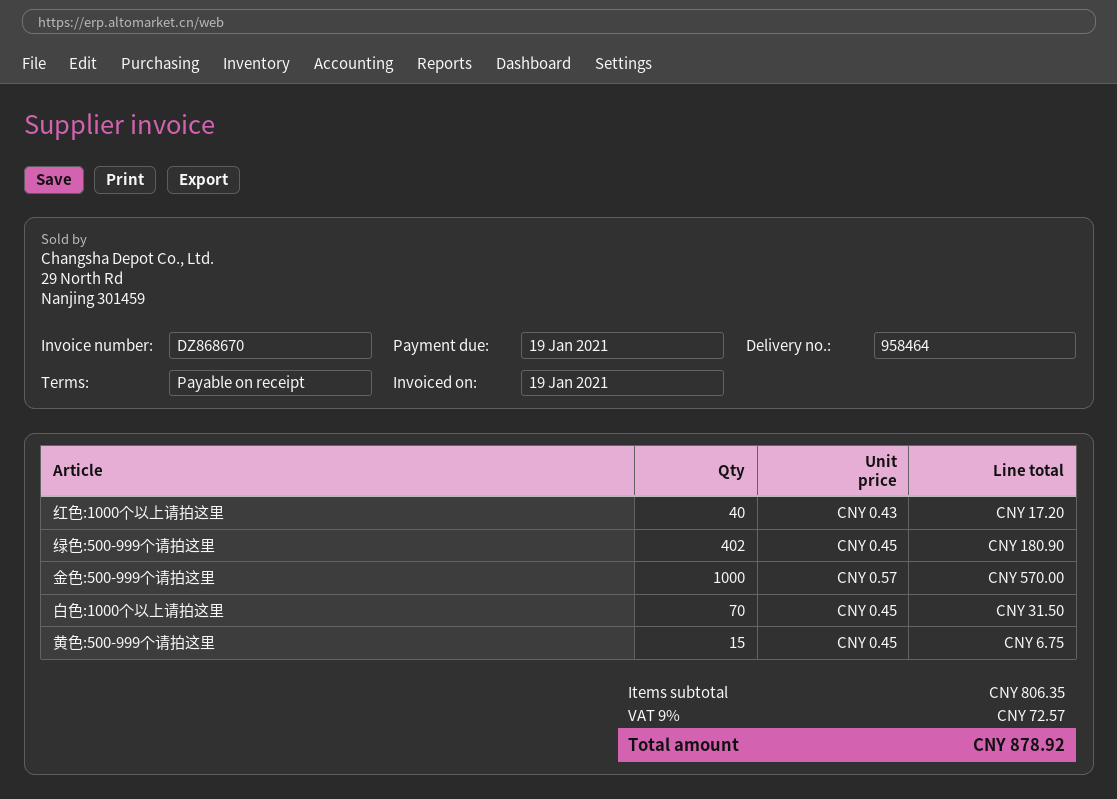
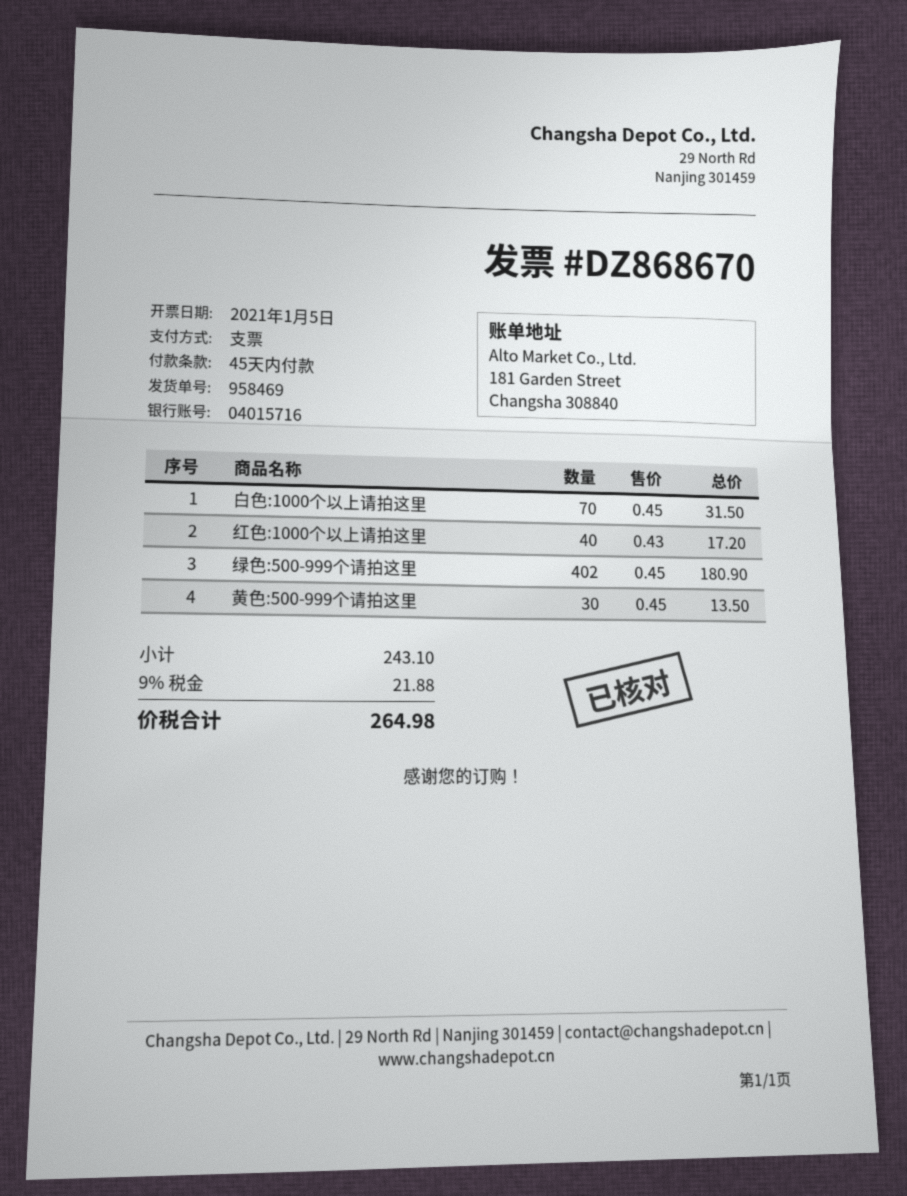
delivery note number: 958464 -> 958469
invoice date: 2021-01-19 -> 2021-01-05
payment terms: on receipt -> 45 days
金色:500-999个请拍这里: 1000 x 0.57 = 570.00 -> none
黄色:500-999个请拍这里: 15 x 0.45 = 6.75 -> 30 x 0.45 = 13.50
subtotal: 806.35 -> 243.10
tax: 9% = 72.57 -> 9% = 21.88
total: 878.92 -> 264.98

